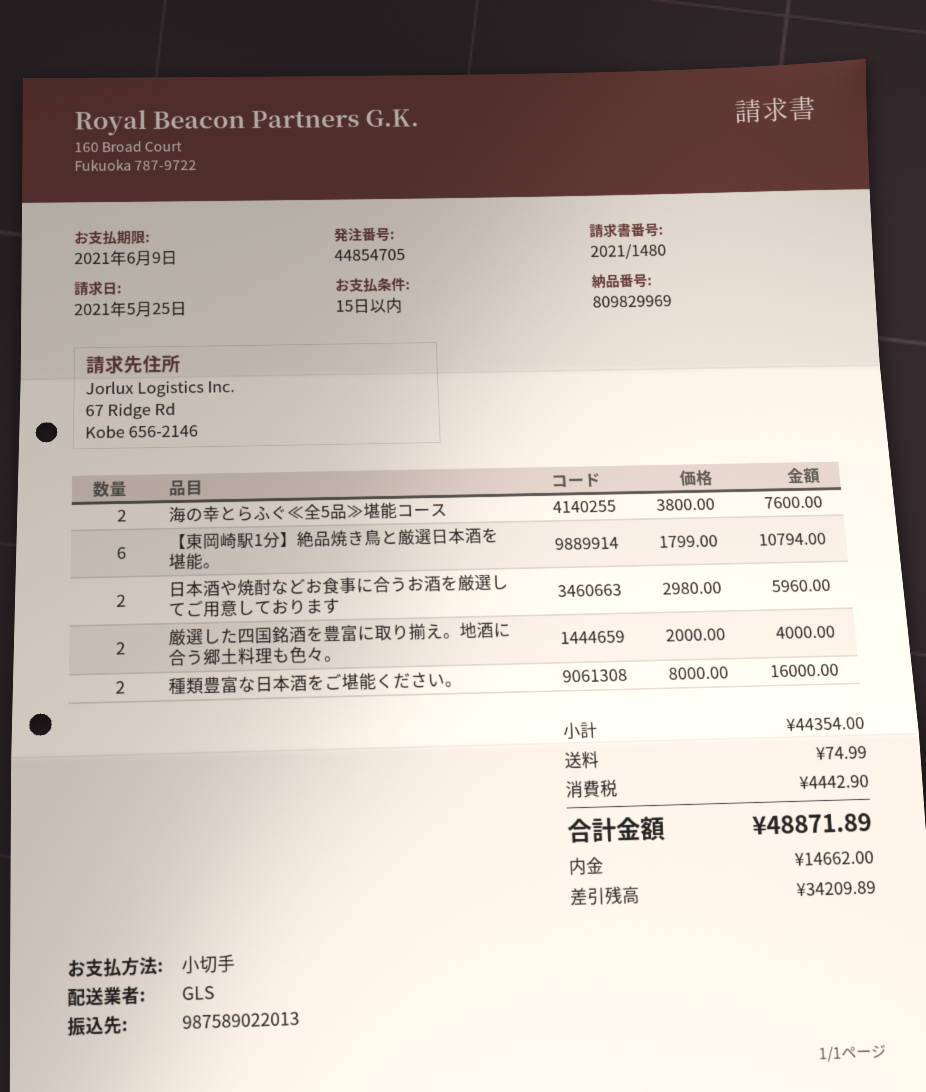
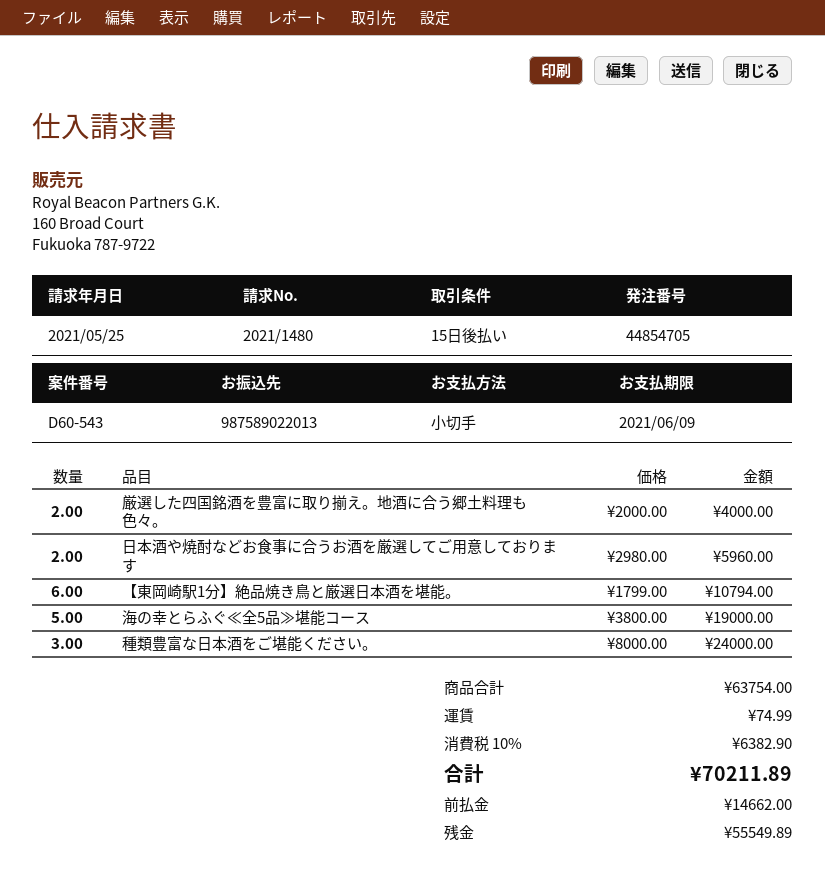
海の幸とらふぐ≪全5品≫堪能コース: 2 x 3800.00 = 7600.00 -> 5 x 3800.00 = 19000.00
種類豊富な日本酒をご堪能ください。: 2 x 8000.00 = 16000.00 -> 3 x 8000.00 = 24000.00
subtotal: 44354.00 -> 63754.00
tax: 4442.90 -> 6382.90
total: 48871.89 -> 70211.89
balance: 34209.89 -> 55549.89

